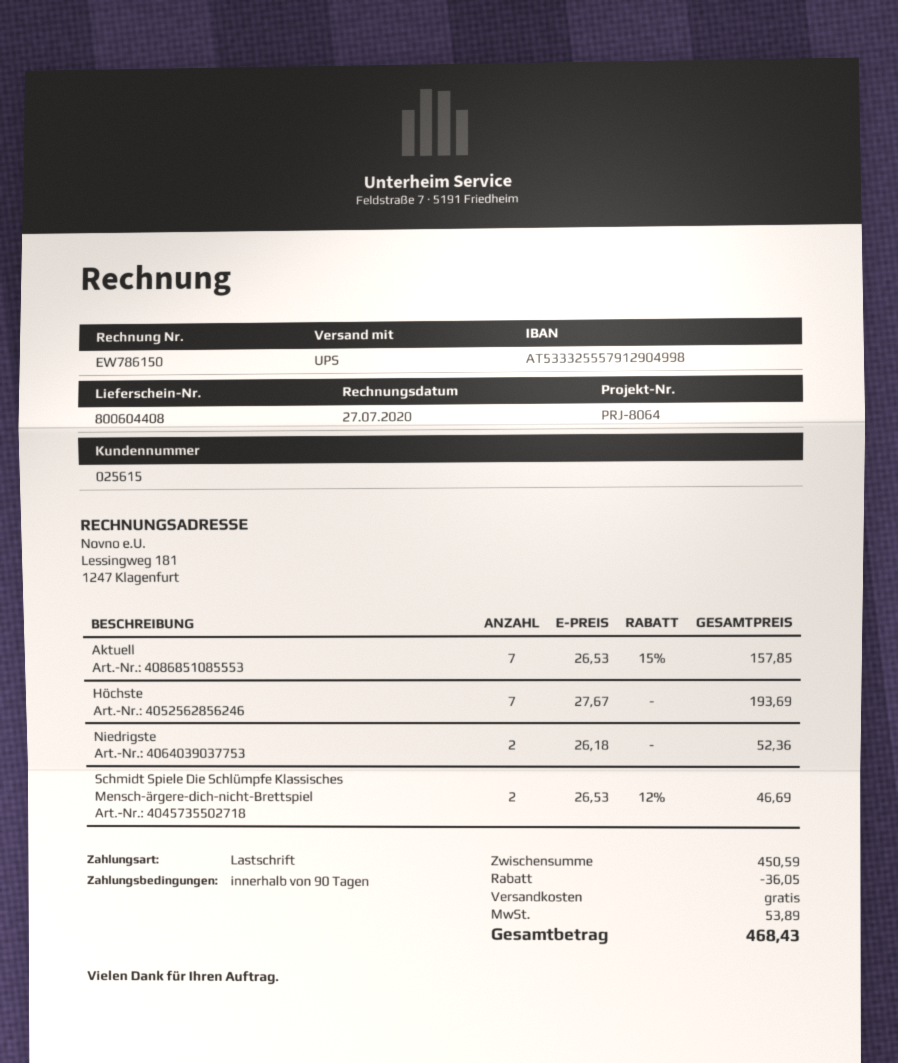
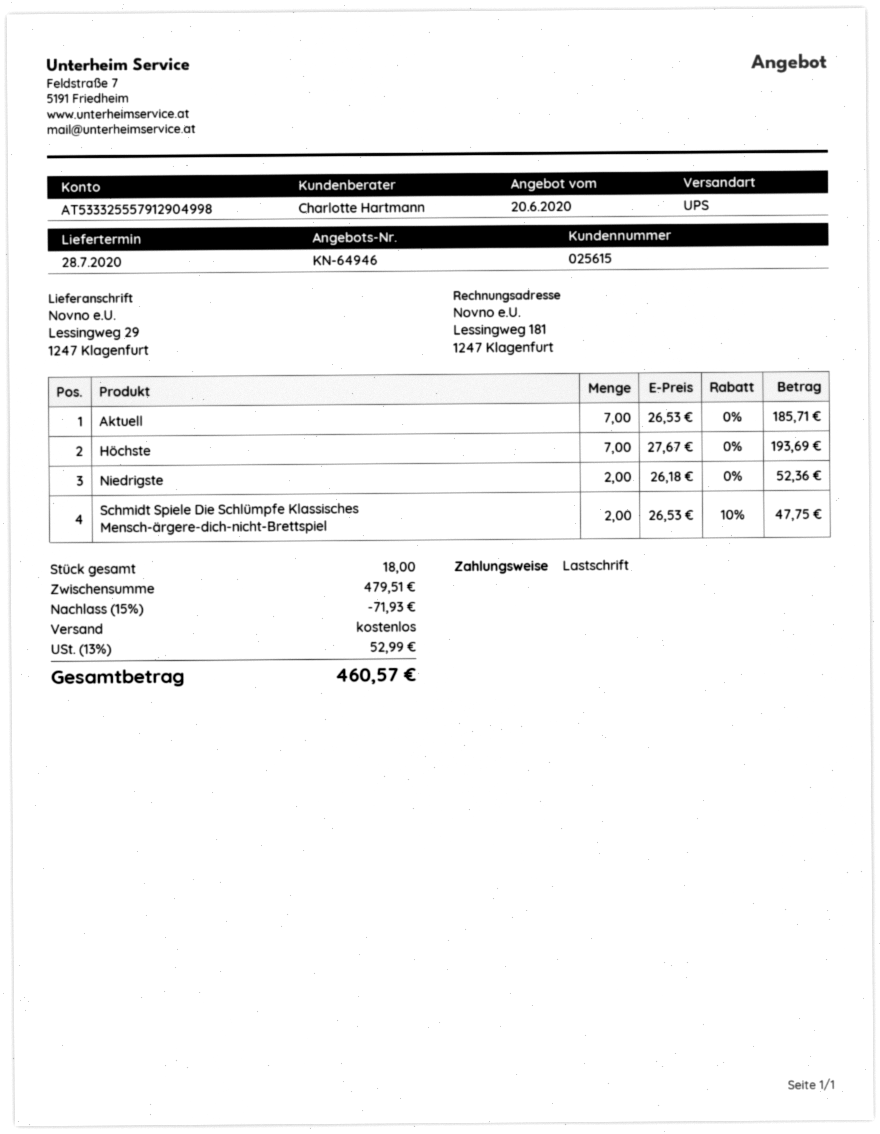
Aktuell: 7 x 26.53 - 15% = 157.85 -> 7 x 26.53 = 185.71
Schmidt Spiele Die Schlümpfe Klassisches Mensch-ärgere-dich-nicht-Brettspiel: 2 x 26.53 - 12% = 46.69 -> 2 x 26.53 - 10% = 47.75
subtotal: 450.59 -> 479.51
discount: 36.05 -> 71.93
tax: 53.89 -> 52.99
total: 468.43 -> 460.57

